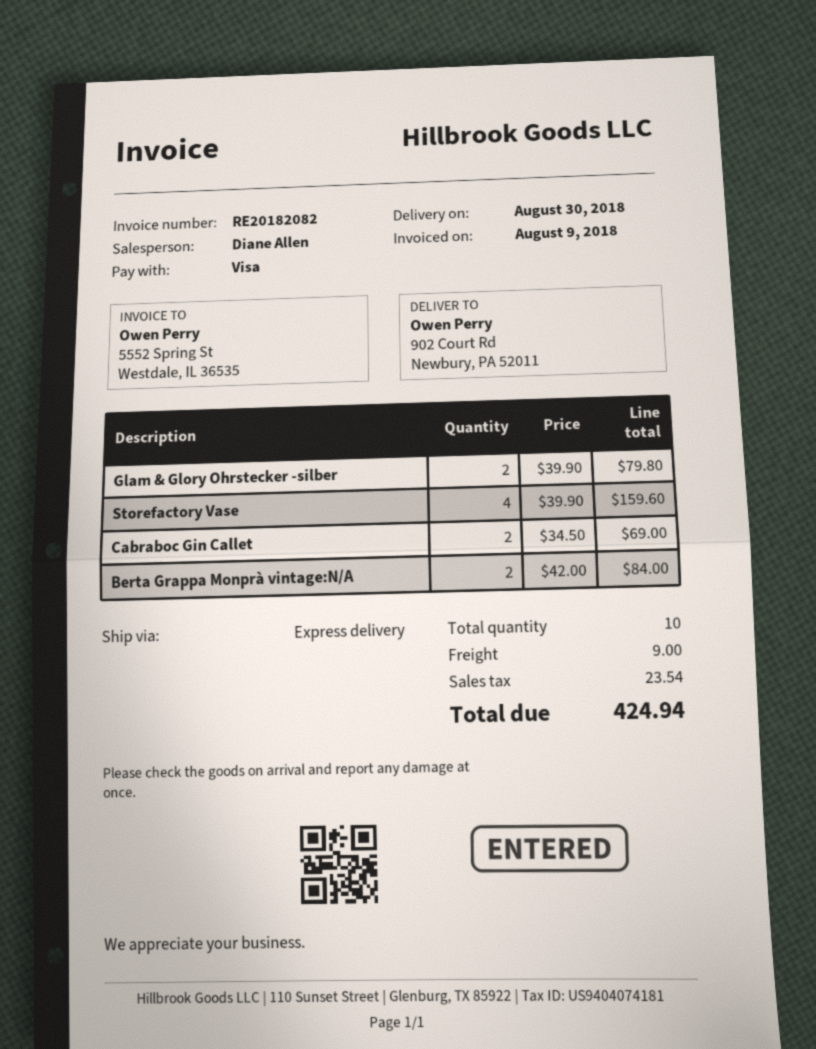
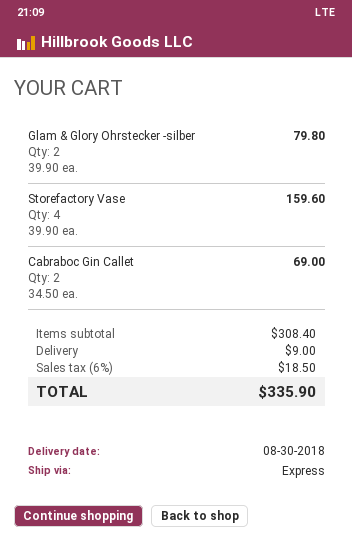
Berta Grappa Monprà vintage:N/A: 2 x 42.00 = 84.00 -> none
tax: 23.54 -> 18.50
total: 424.94 -> 335.90

